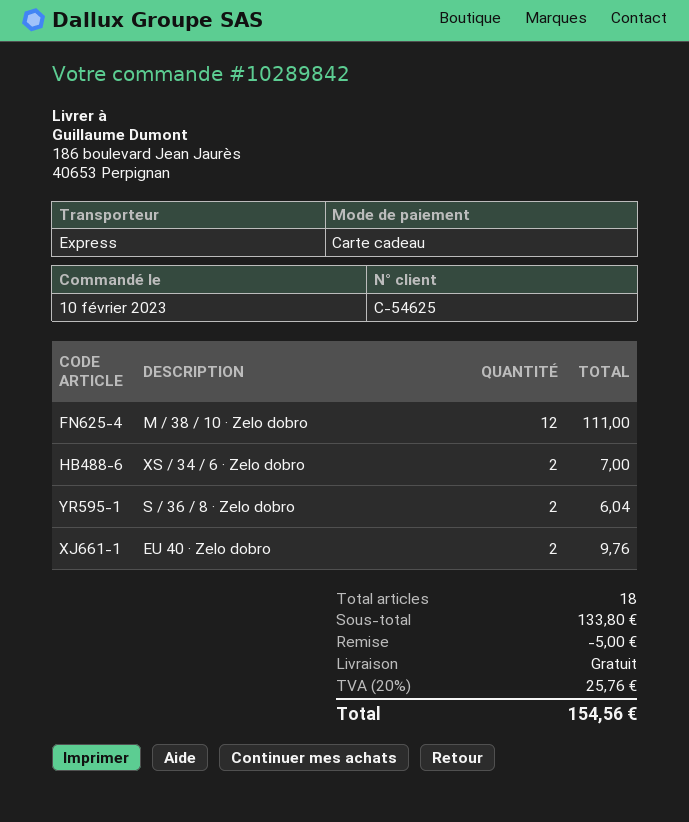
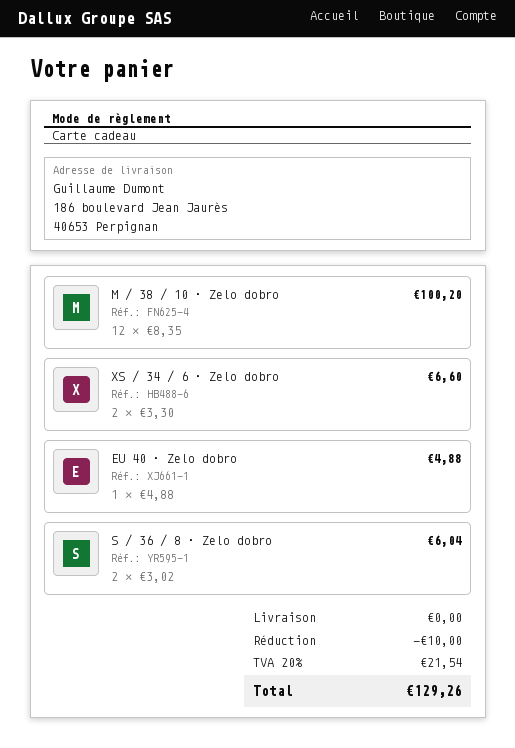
M / 38 / 10 · Zelo dobro: 12 for 111.00 -> 12 for 100.20
XS / 34 / 6 · Zelo dobro: 2 for 7.00 -> 2 for 6.60
EU 40 · Zelo dobro: 2 for 9.76 -> 1 for 4.88
discount: 5.00 -> 10.00
tax: 20% = 25.76 -> 20% = 21.54
total: 154.56 -> 129.26

